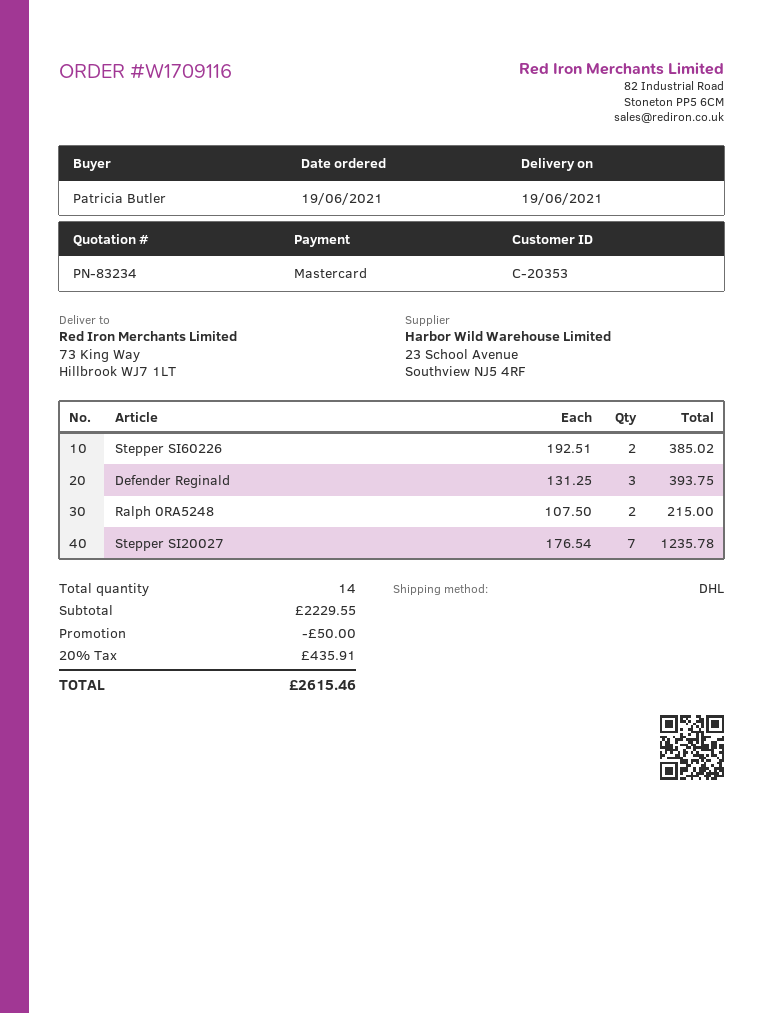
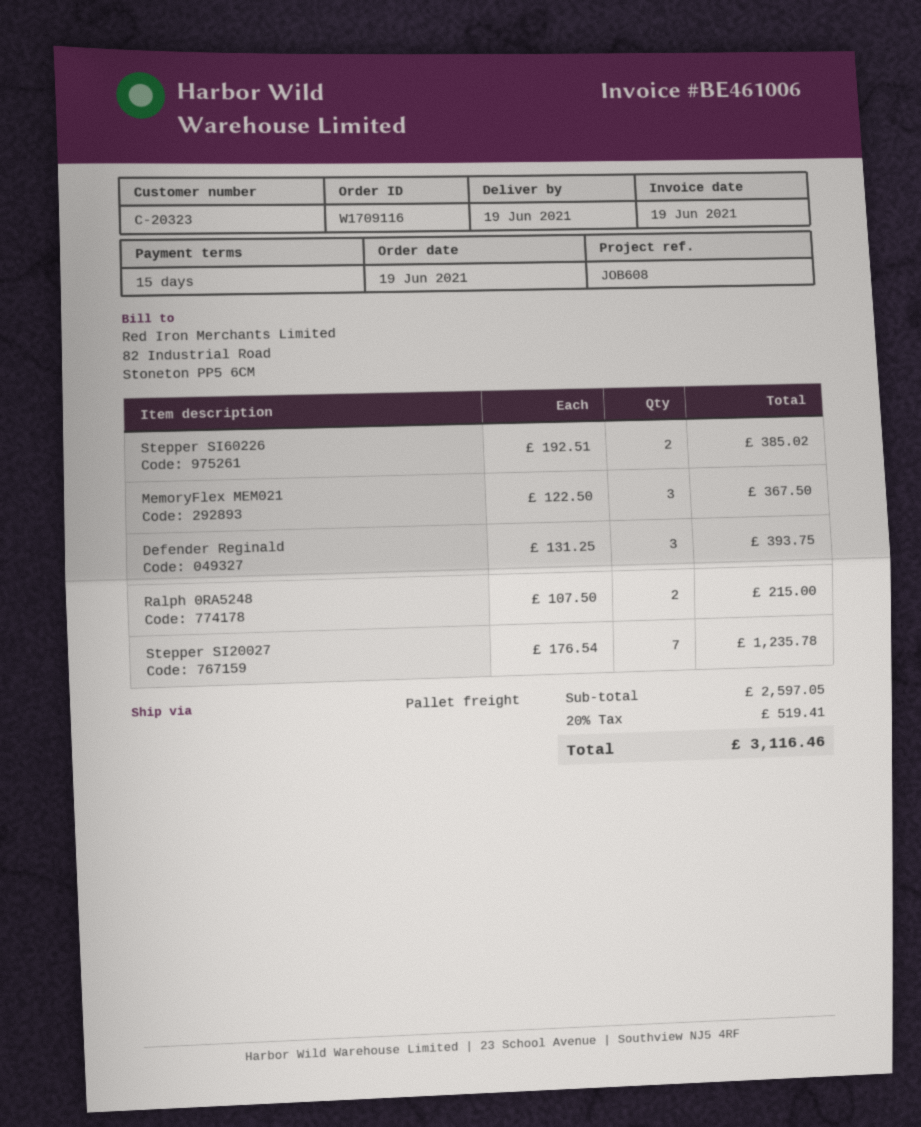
customer number: C-20353 -> C-20323
shipping method: DHL -> pallet freight
MemoryFlex MEM021: none -> 3 x 122.50 = 367.50
subtotal: 2229.55 -> 2597.05
discount: 50.00 -> none
tax: 20% = 435.91 -> 20% = 519.41
total: 2615.46 -> 3116.46

